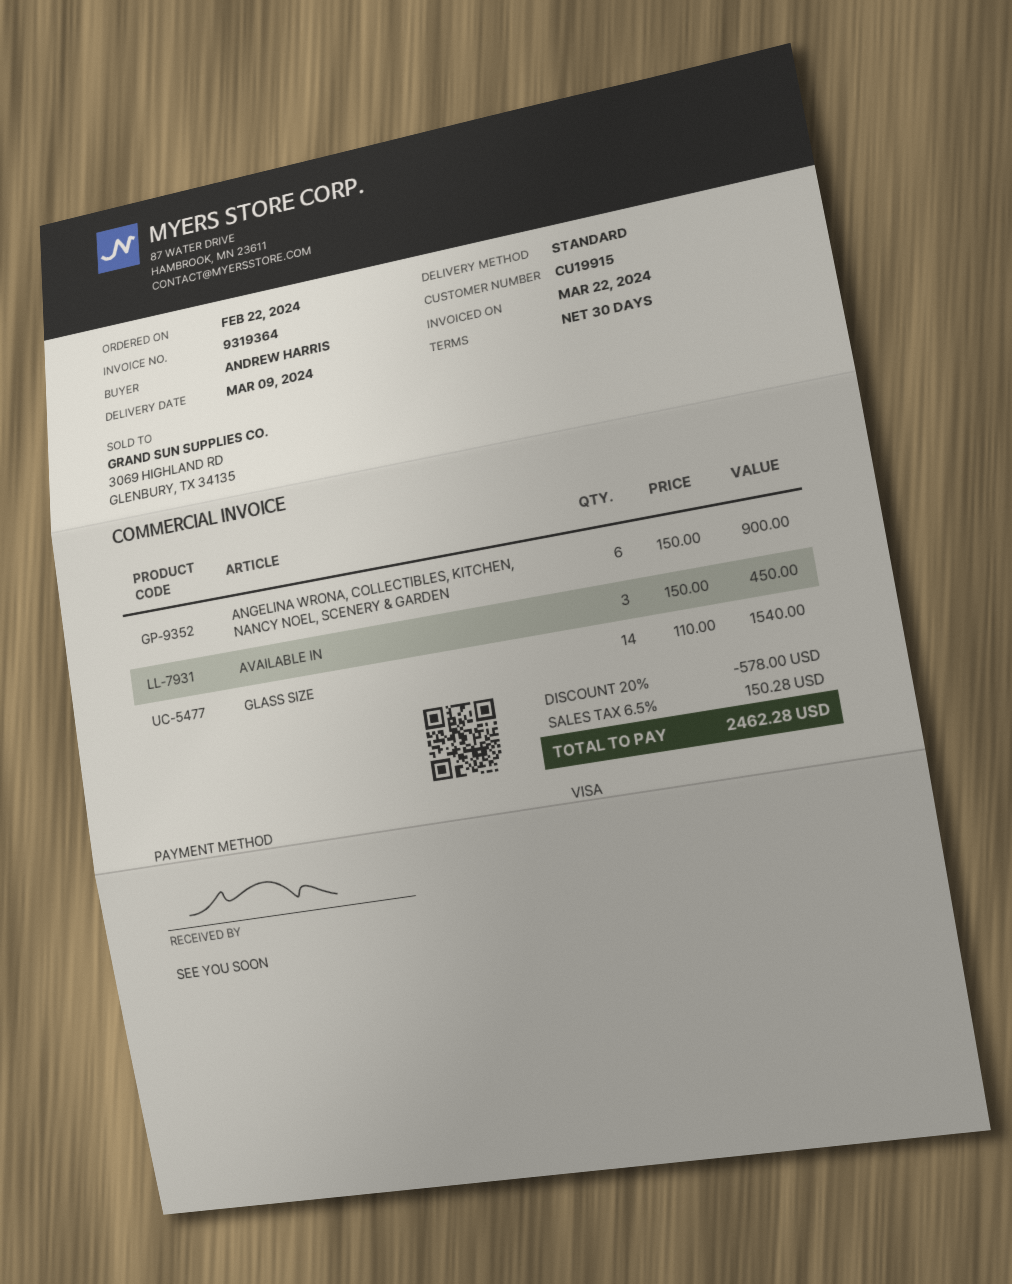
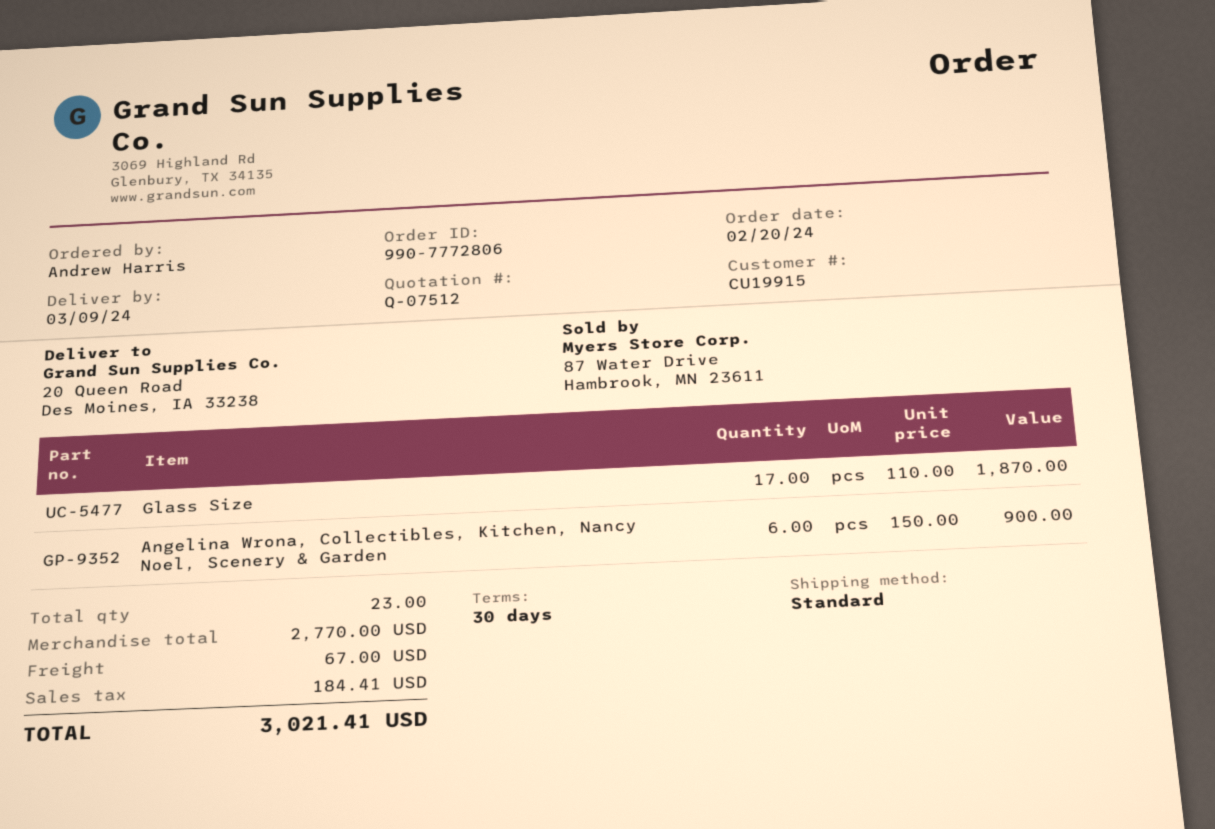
order date: 2024-02-22 -> 2024-02-20
AVAILABLE IN: 3 x 150.00 = 450.00 -> none
GLASS SIZE: 14 x 110.00 = 1540.00 -> 17 x 110.00 = 1870.00
discount: 20% = 578.00 -> none
shipping: none -> 67.00
tax: 150.28 -> 184.41
total: 2462.28 -> 3021.41

